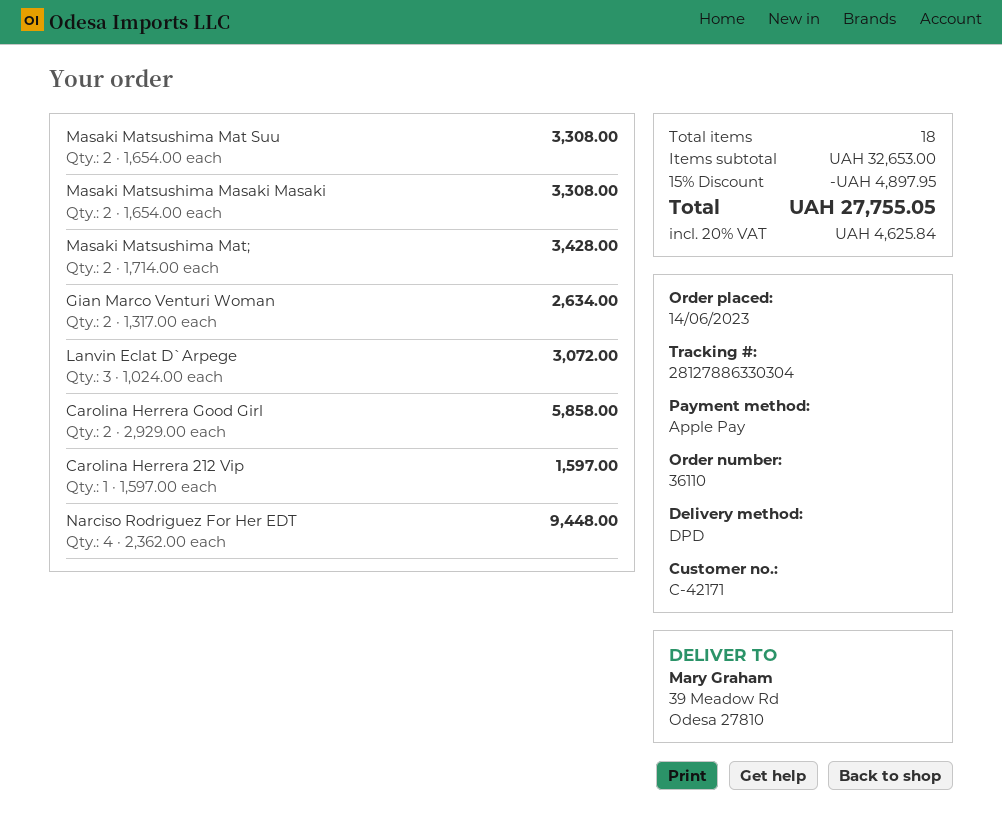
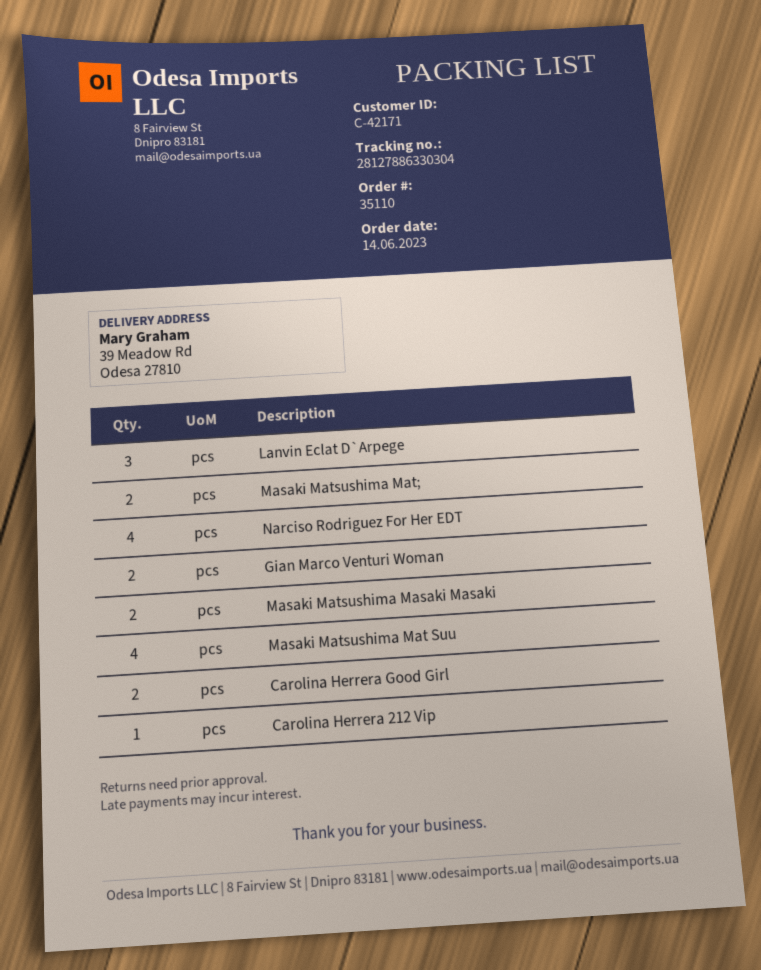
order number: 36110 -> 35110
Masaki Matsushima Mat Suu: 2 -> 4

